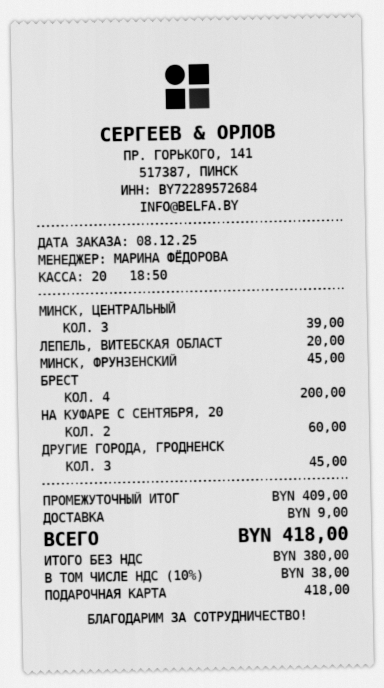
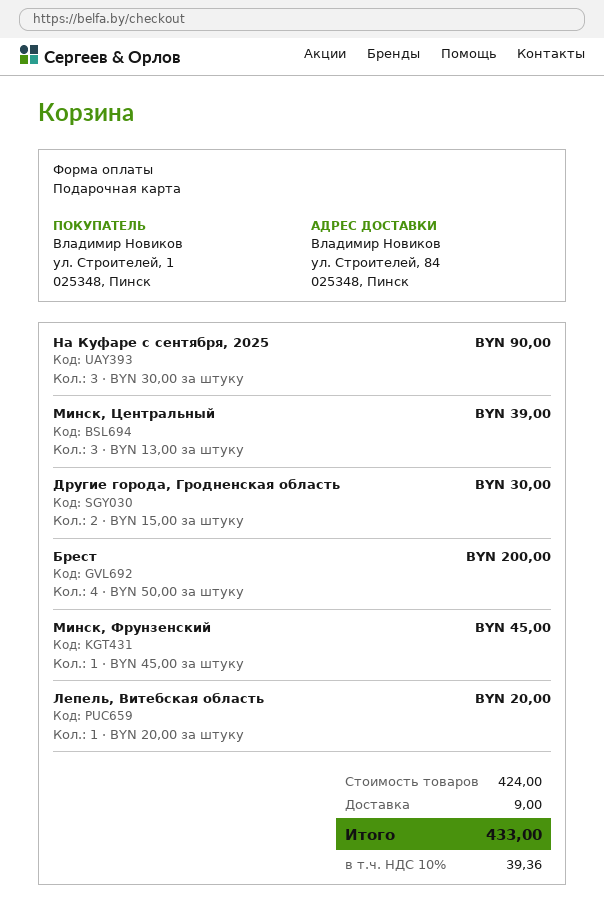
НА КУФАРЕ С СЕНТЯБРЯ, 20: 2 for 60.00 -> 3 for 90.00
ДРУГИЕ ГОРОДА, ГРОДНЕНСК: 3 for 45.00 -> 2 for 30.00
subtotal: 409.00 -> 424.00
tax: 10% = 38.00 -> 10% = 39.36
total: 418.00 -> 433.00

